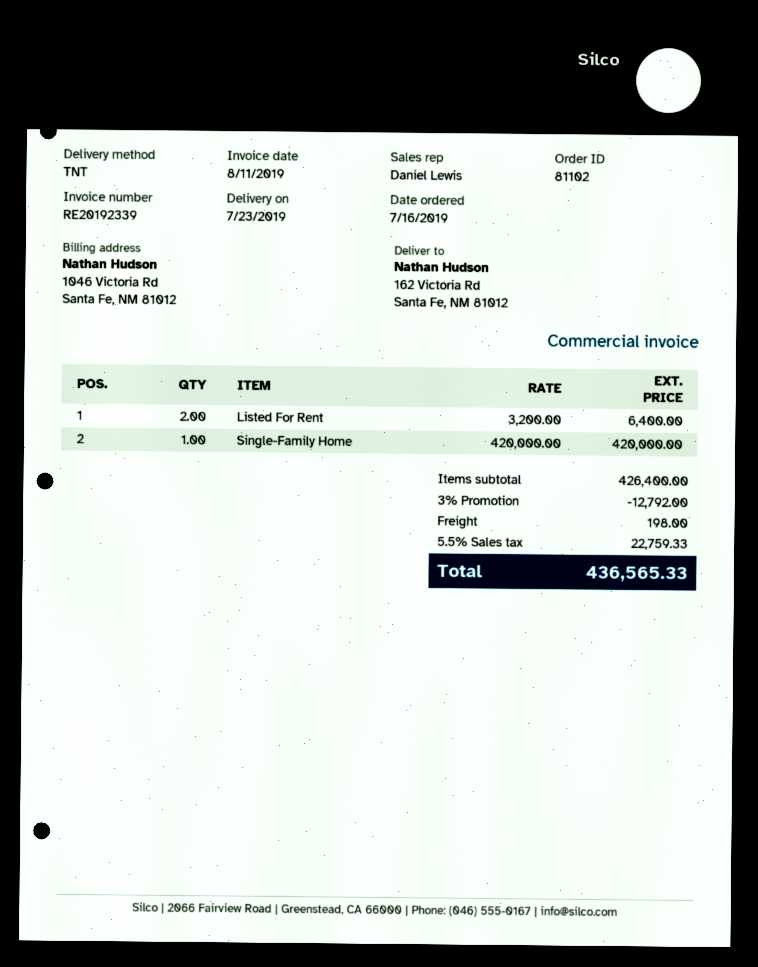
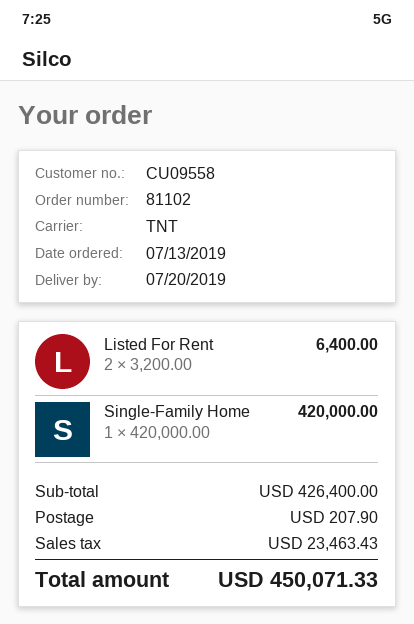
order date: 2019-07-16 -> 2019-07-13
delivery date: 2019-07-23 -> 2019-07-20
discount: 3% = 12792.00 -> none
shipping: 198.00 -> 207.90
tax: 22759.33 -> 23463.43
total: 436565.33 -> 450071.33

